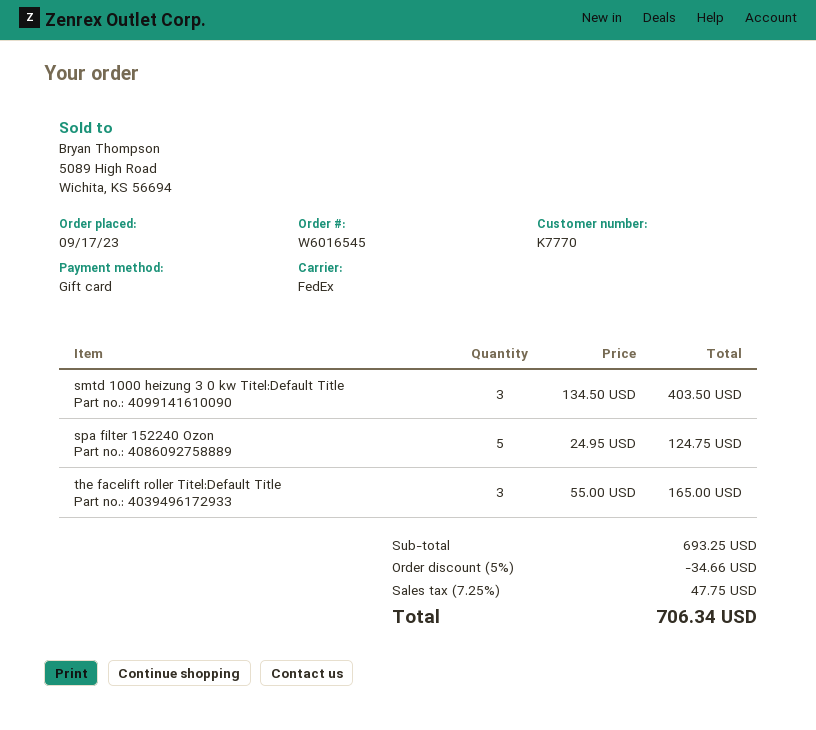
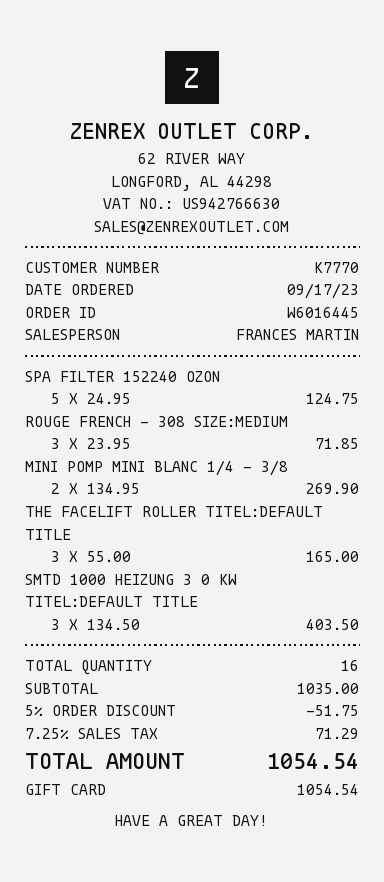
order number: W6016545 -> W6016445
ROUGE FRENCH - 308 SIZE:MEDIUM: none -> 3 x 23.95 = 71.85
MINI POMP MINI BLANC 1/4 - 3/8: none -> 2 x 134.95 = 269.90
subtotal: 693.25 -> 1035.00
discount: 5% = 34.66 -> 5% = 51.75
tax: 7.25% = 47.75 -> 7.25% = 71.29
total: 706.34 -> 1054.54

